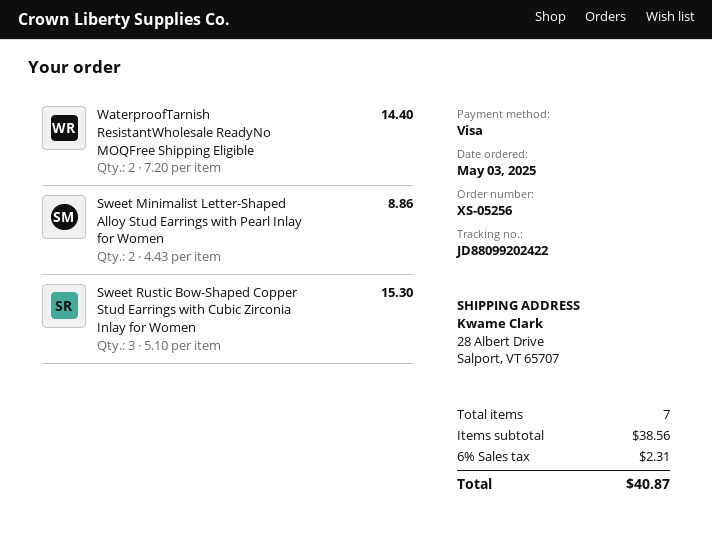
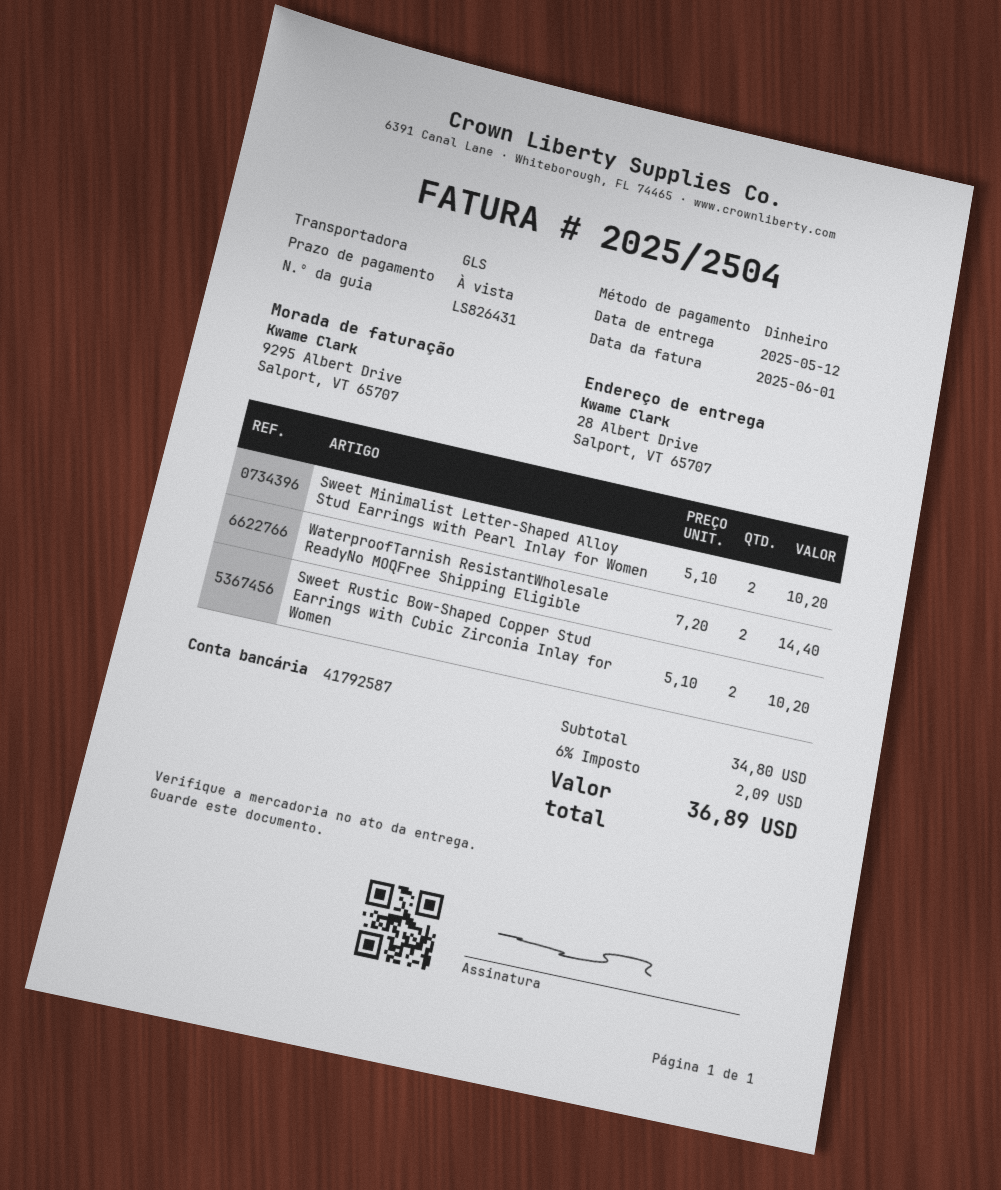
payment method: Visa -> cash
Sweet Minimalist Letter-Shaped Alloy Stud Earrings with Pearl Inlay for Women: 2 x 4.43 = 8.86 -> 2 x 5.10 = 10.20
Sweet Rustic Bow-Shaped Copper Stud Earrings with Cubic Zirconia Inlay for Women: 3 x 5.10 = 15.30 -> 2 x 5.10 = 10.20
subtotal: 38.56 -> 34.80
tax: 6% = 2.31 -> 6% = 2.09
total: 40.87 -> 36.89

